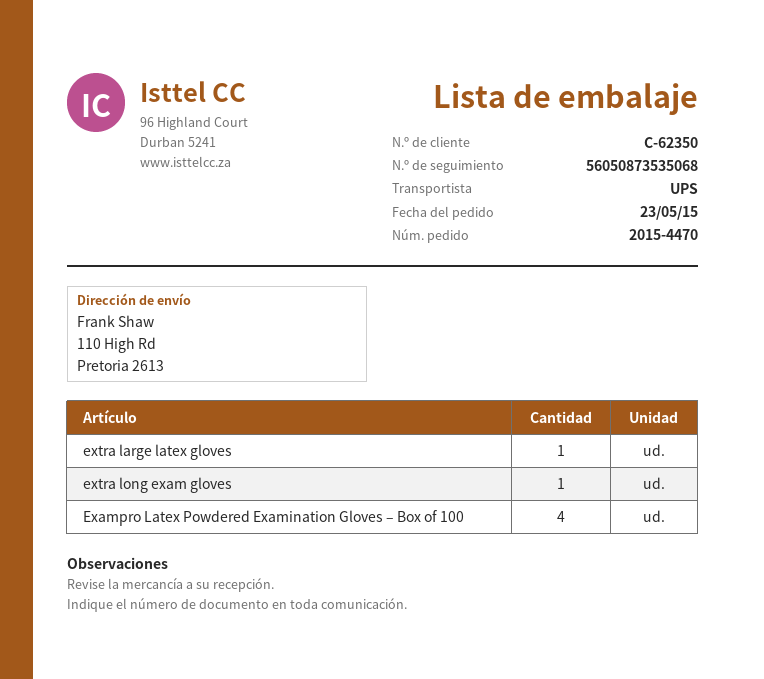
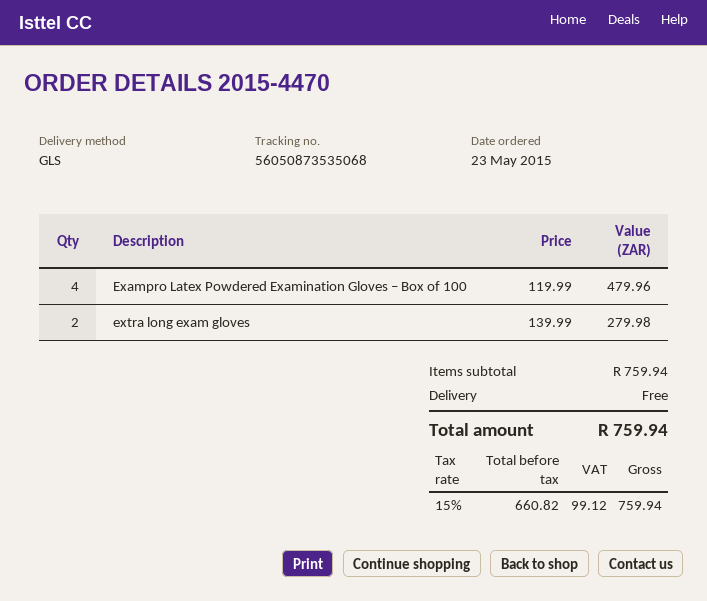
shipping method: UPS -> GLS
extra large latex gloves: 1 -> none
extra long exam gloves: 1 -> 2

